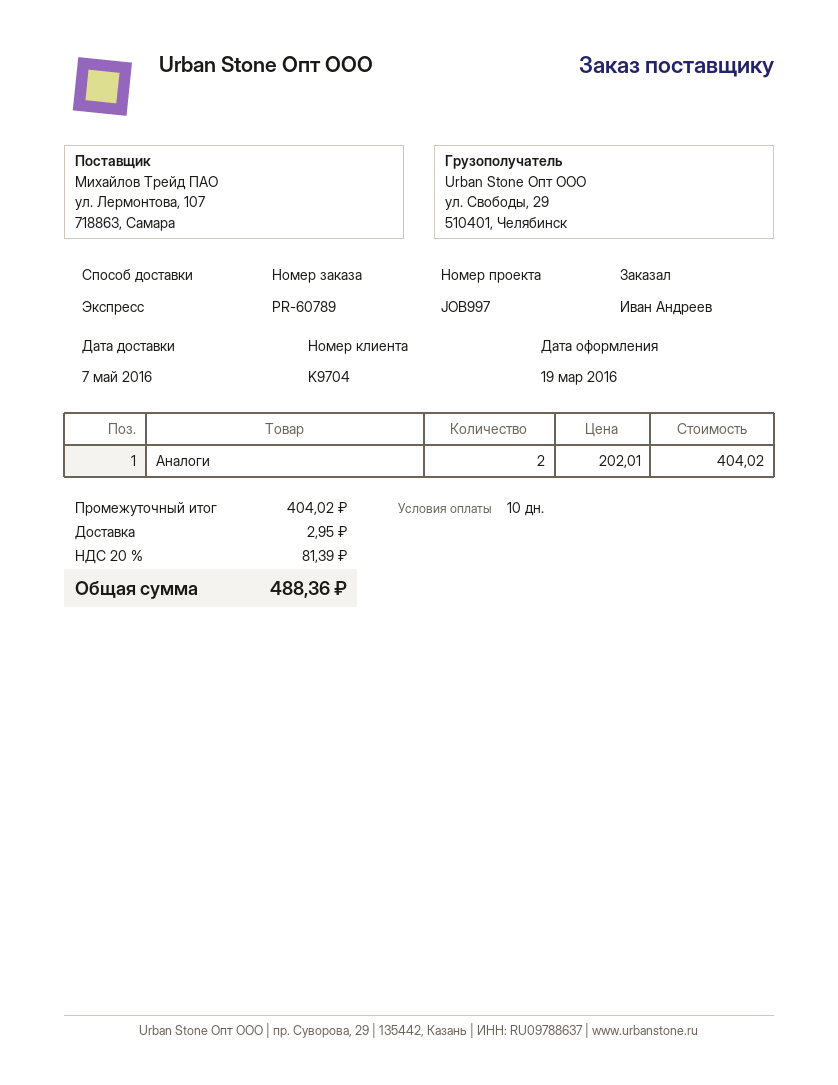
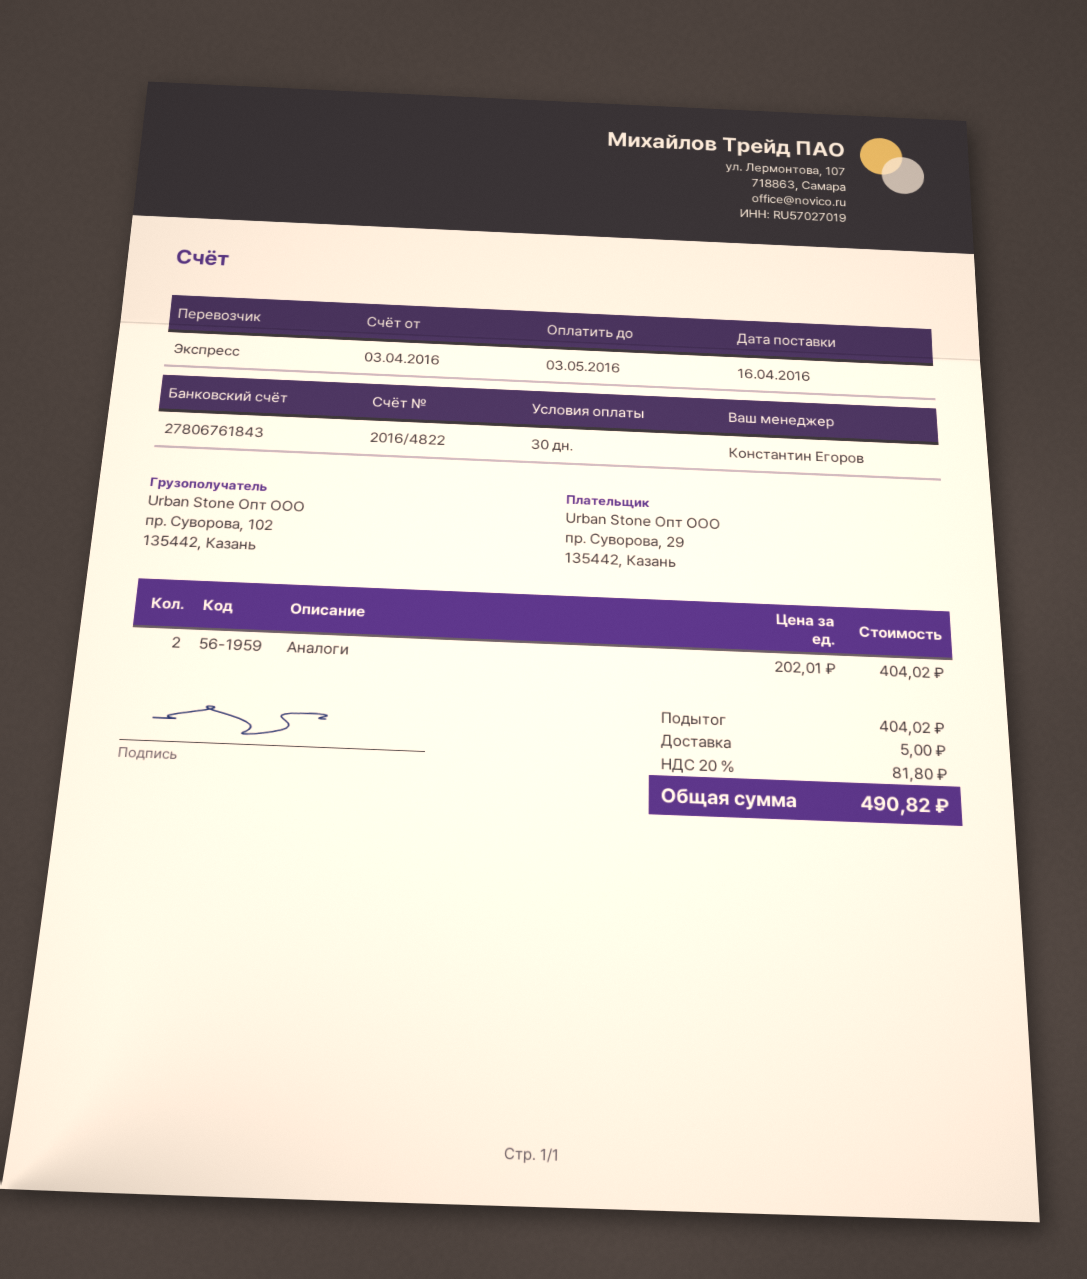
delivery date: 2016-05-07 -> 2016-04-16
payment terms: 10 days -> 30 days
ship to: ул. Свободы, 29, 510401, Челябинск -> пр. Суворова, 102, 135442, Казань
shipping: 2.95 -> 5.00
tax: 20% = 81.39 -> 20% = 81.80
total: 488.36 -> 490.82

